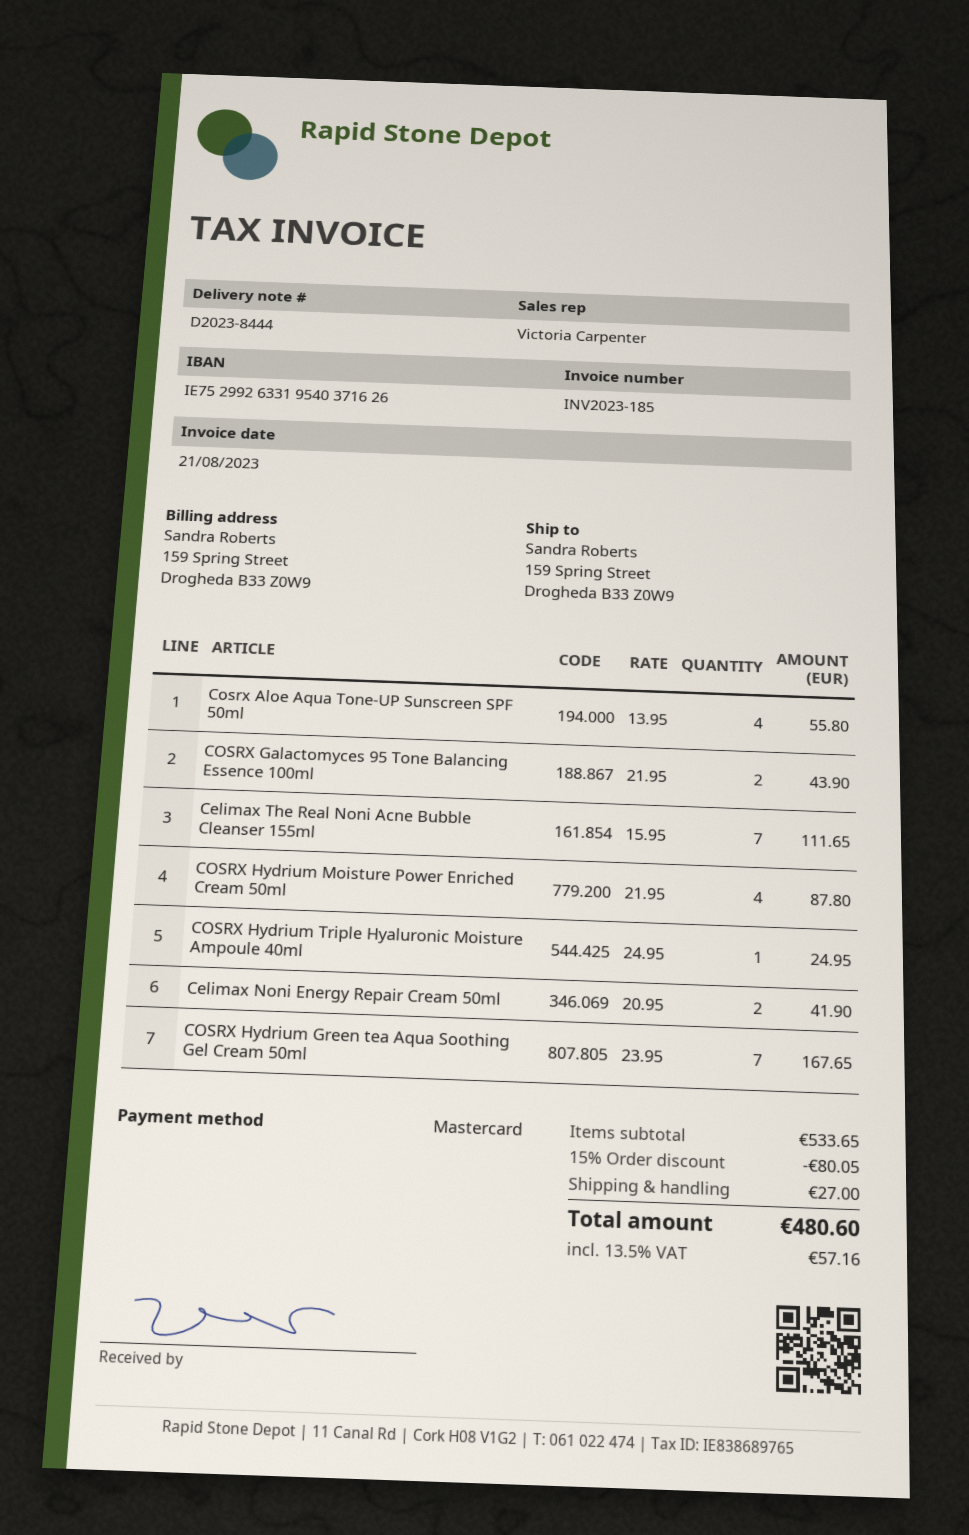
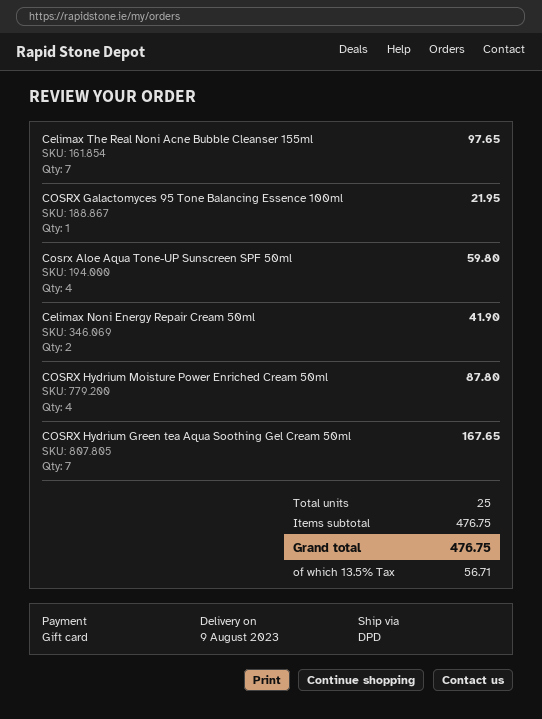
payment method: Mastercard -> gift card
Cosrx Aloe Aqua Tone-UP Sunscreen SPF 50ml: 4 for 55.80 -> 4 for 59.80
COSRX Galactomyces 95 Tone Balancing Essence 100ml: 2 for 43.90 -> 1 for 21.95
Celimax The Real Noni Acne Bubble Cleanser 155ml: 7 for 111.65 -> 7 for 97.65
COSRX Hydrium Triple Hyaluronic Moisture Ampoule 40ml: 1 for 24.95 -> none
subtotal: 533.65 -> 476.75
discount: 15% = 80.05 -> none
shipping: 27.00 -> none
tax: 13.5% = 57.16 -> 13.5% = 56.71
total: 480.60 -> 476.75

